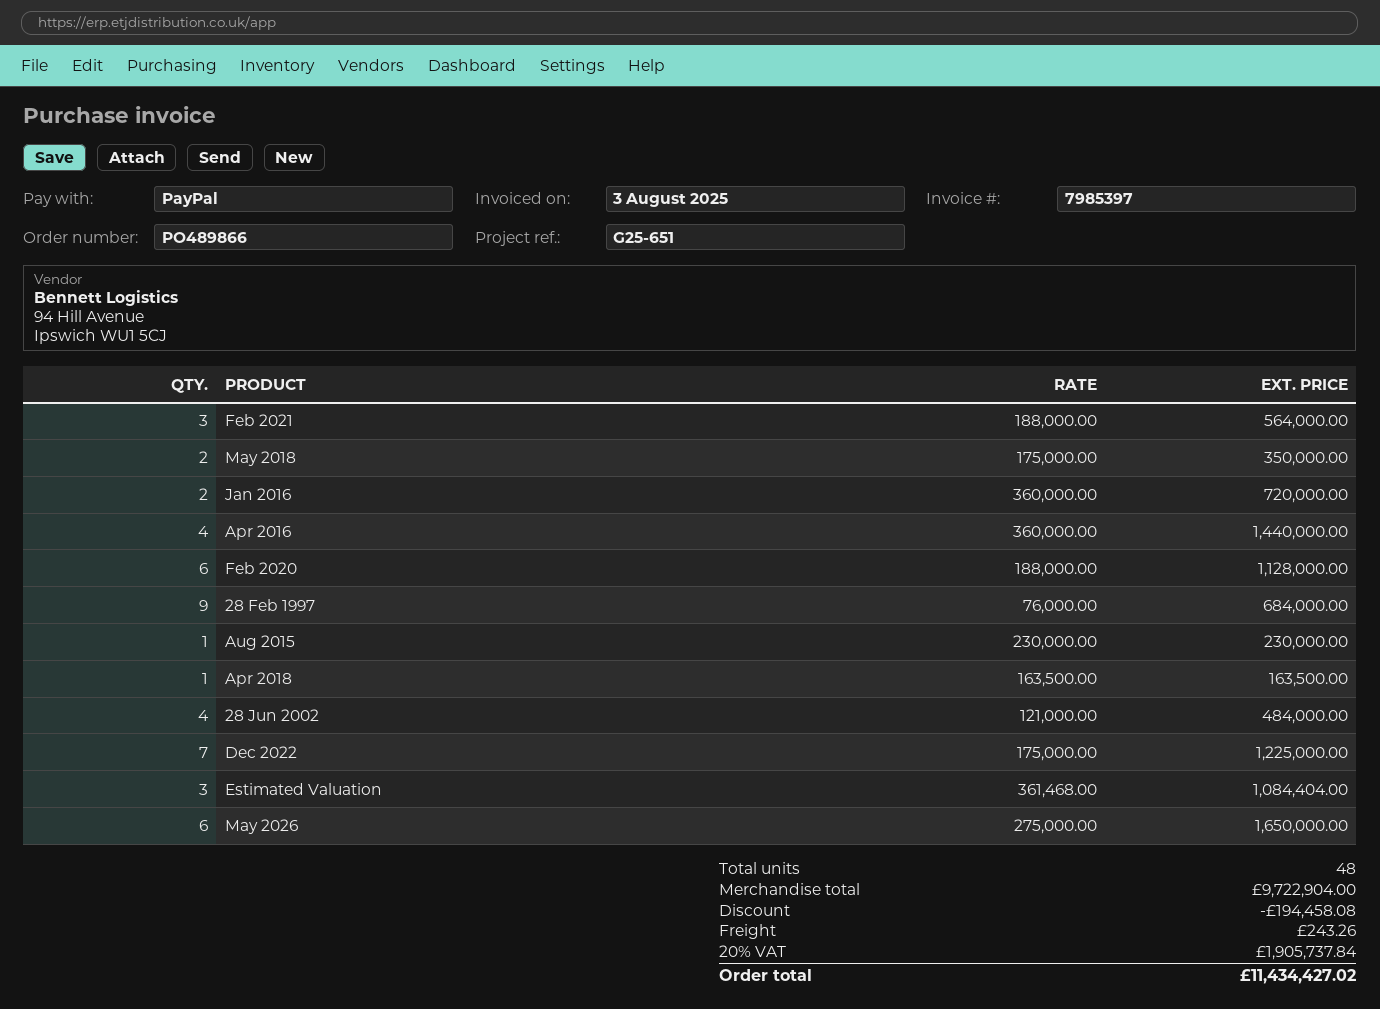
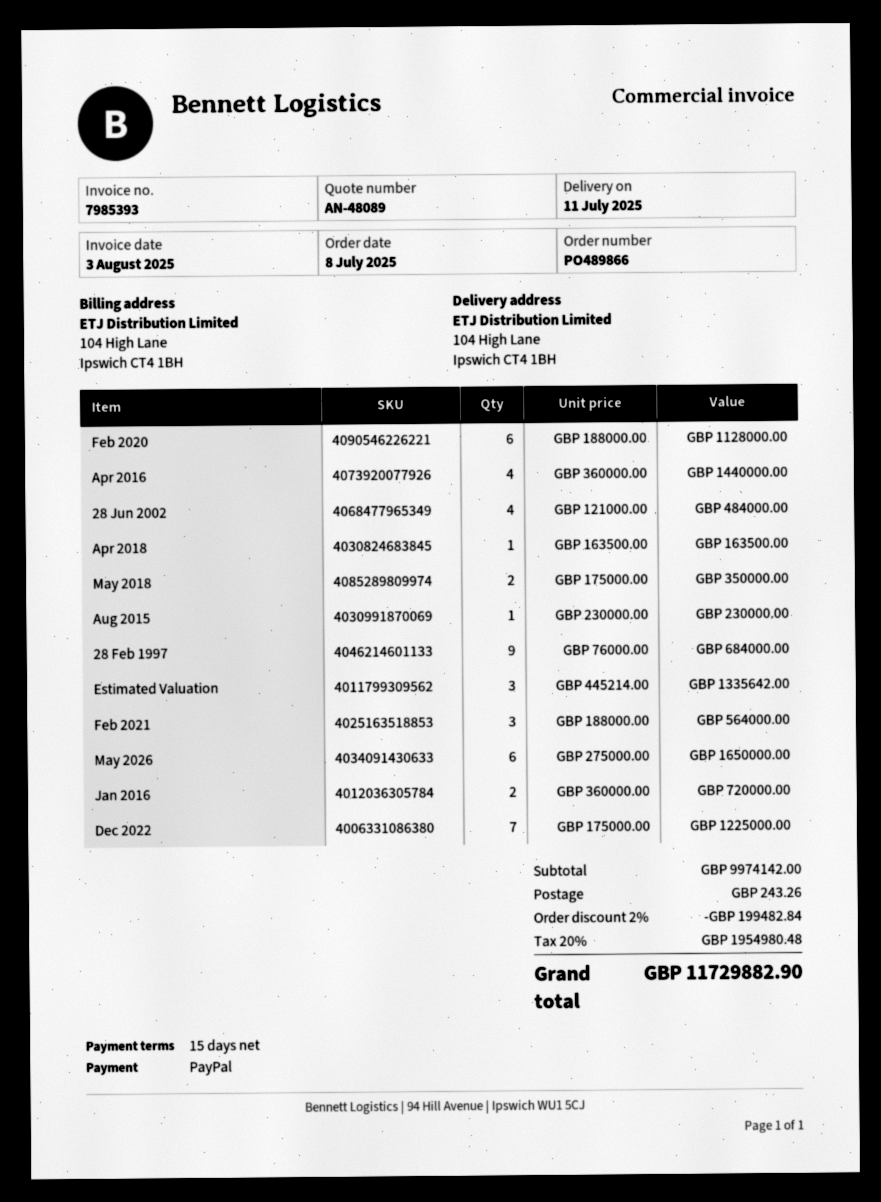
invoice number: 7985397 -> 7985393
Estimated Valuation: 3 x 361468.00 = 1084404.00 -> 3 x 445214.00 = 1335642.00
subtotal: 9722904.00 -> 9974142.00
discount: 194458.08 -> 199482.84
tax: 20% = 1905737.84 -> 20% = 1954980.48
total: 11434427.02 -> 11729882.90

